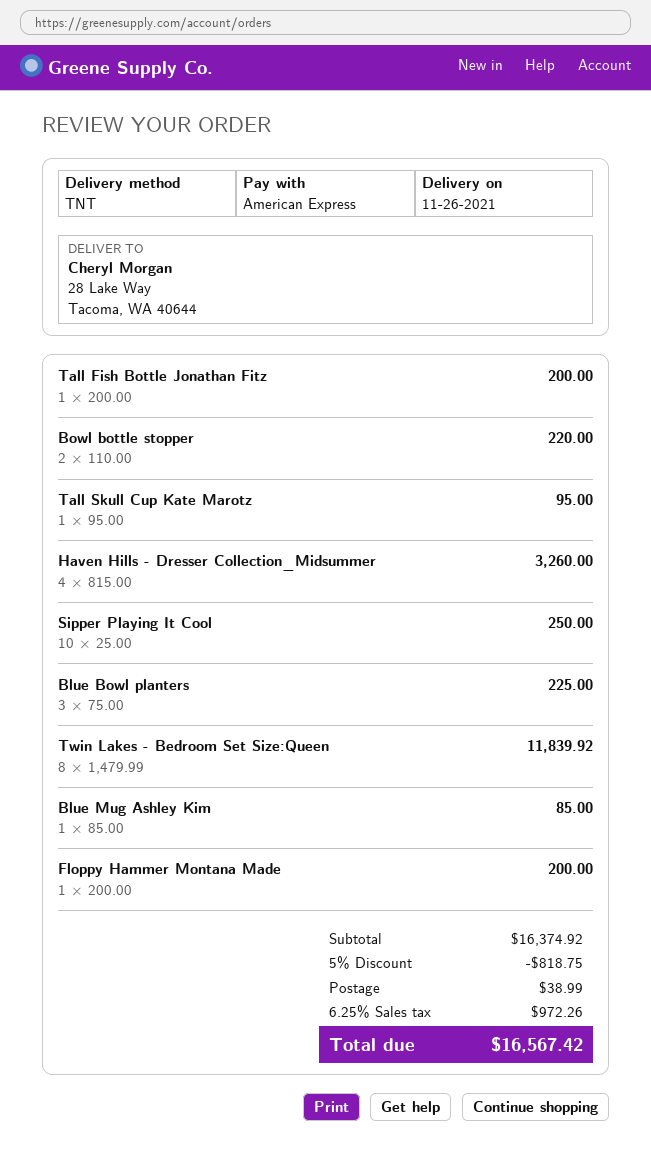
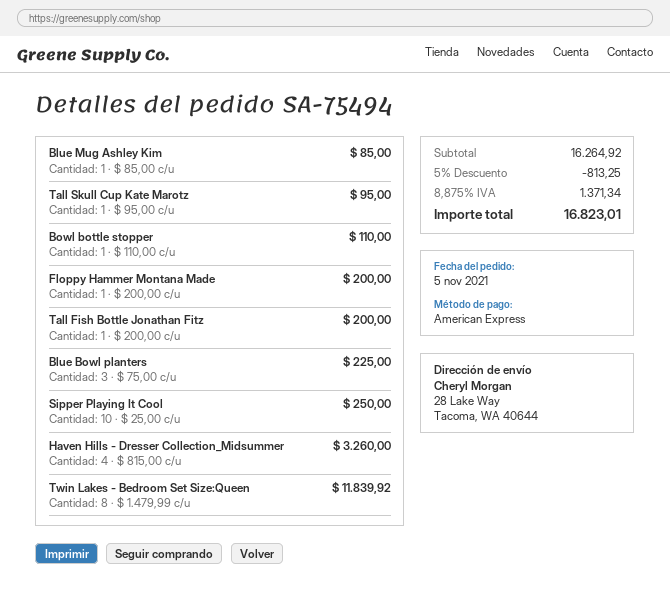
Bowl bottle stopper: 2 x 110.00 = 220.00 -> 1 x 110.00 = 110.00
subtotal: 16374.92 -> 16264.92
discount: 5% = 818.75 -> 5% = 813.25
shipping: 38.99 -> none
tax: 6.25% = 972.26 -> 8.875% = 1371.34
total: 16567.42 -> 16823.01

